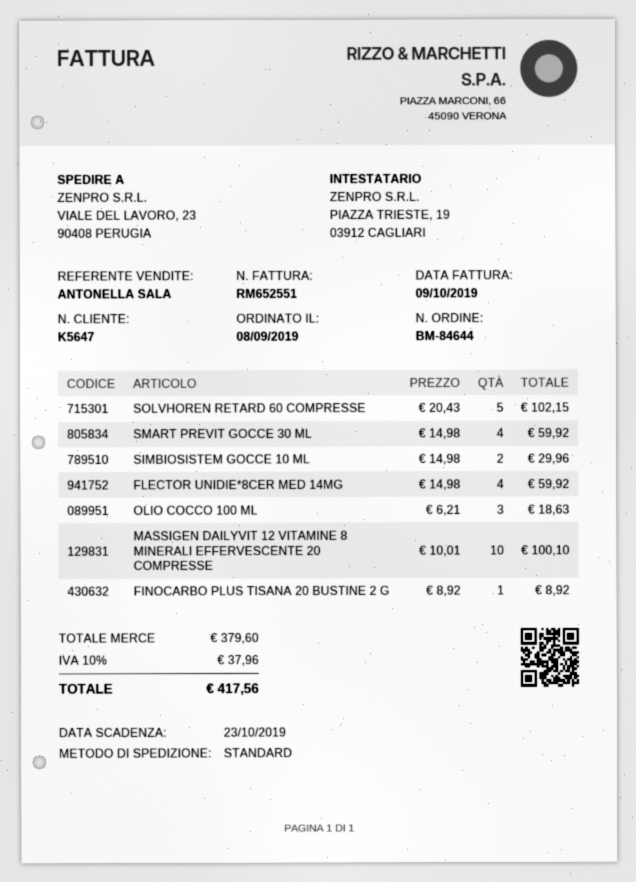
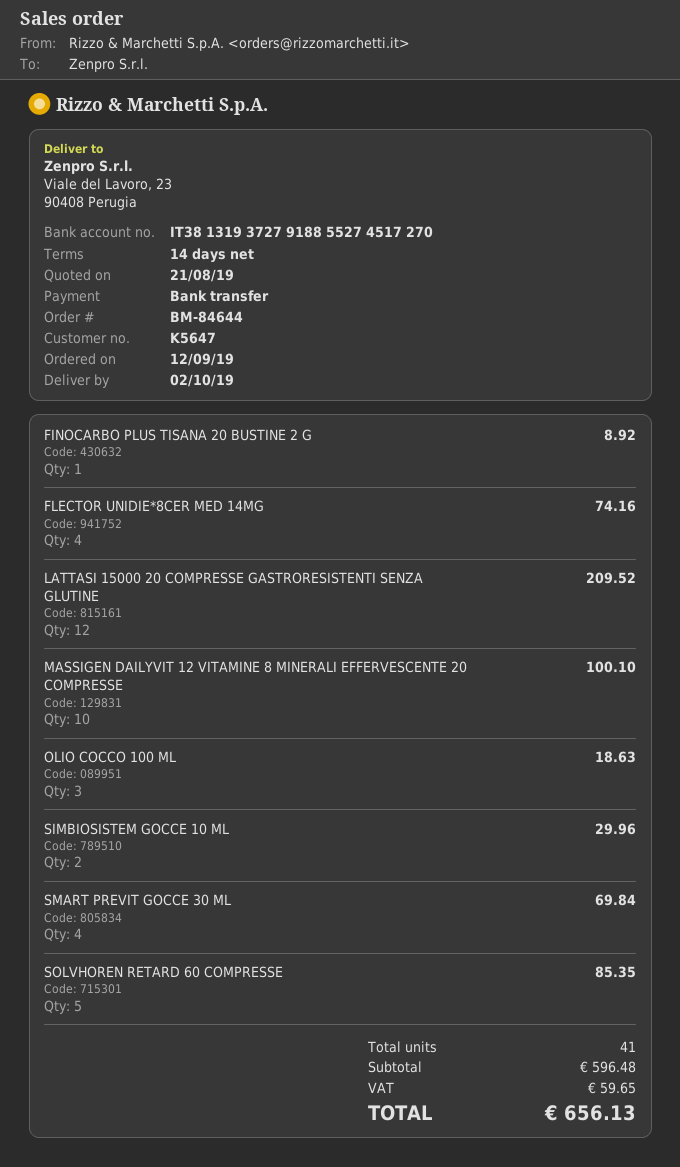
order date: 2019-09-08 -> 2019-09-12
SOLVHOREN RETARD 60 COMPRESSE: 5 for 102.15 -> 5 for 85.35
SMART PREVIT GOCCE 30 ML: 4 for 59.92 -> 4 for 69.84
FLECTOR UNIDIE*8CER MED 14MG: 4 for 59.92 -> 4 for 74.16
LATTASI 15000 20 COMPRESSE GASTRORESISTENTI SENZA GLUTINE: none -> 12 for 209.52
subtotal: 379.60 -> 596.48
tax: 37.96 -> 59.65
total: 417.56 -> 656.13

